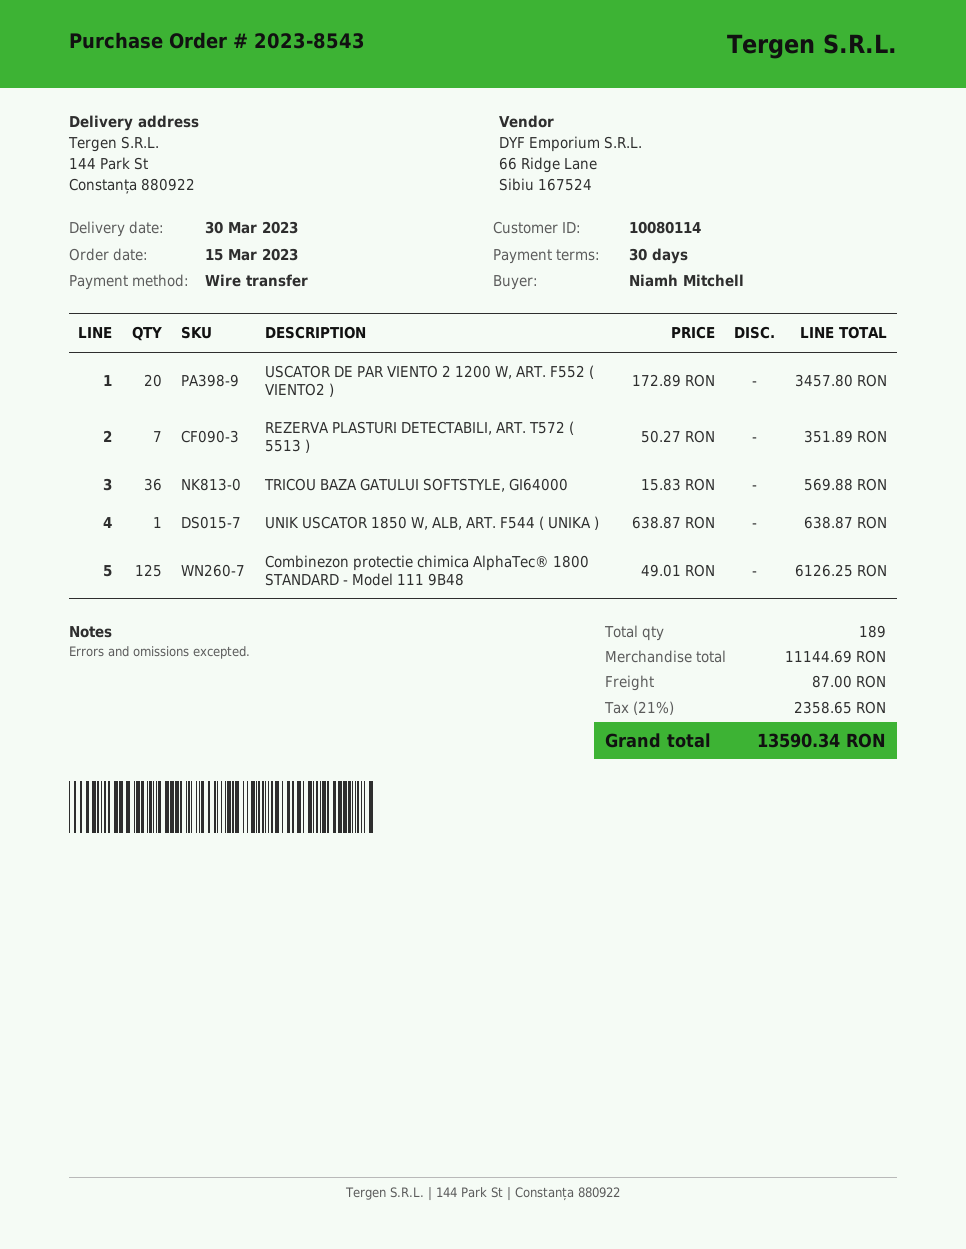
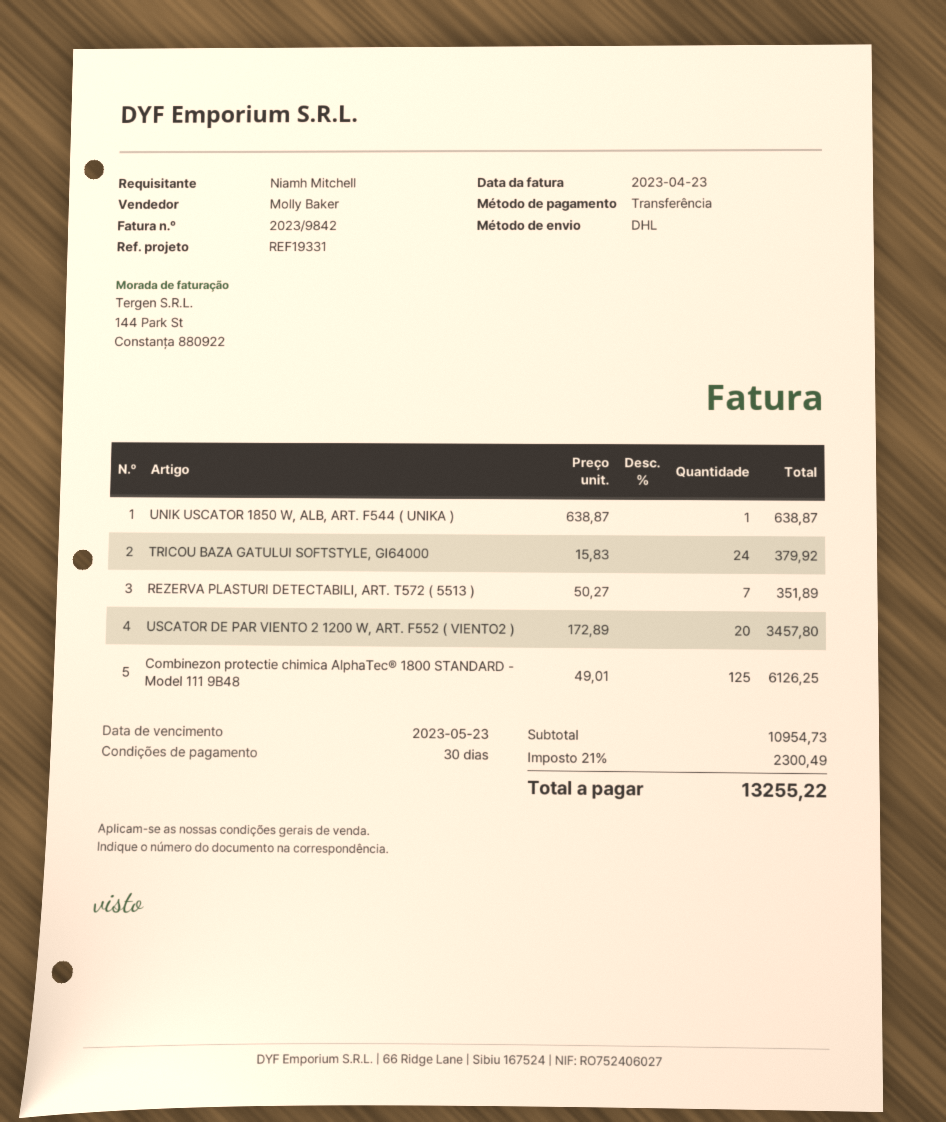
TRICOU BAZA GATULUI SOFTSTYLE, GI64000: 36 x 15.83 = 569.88 -> 24 x 15.83 = 379.92
subtotal: 11144.69 -> 10954.73
shipping: 87.00 -> none
tax: 21% = 2358.65 -> 21% = 2300.49
total: 13590.34 -> 13255.22

